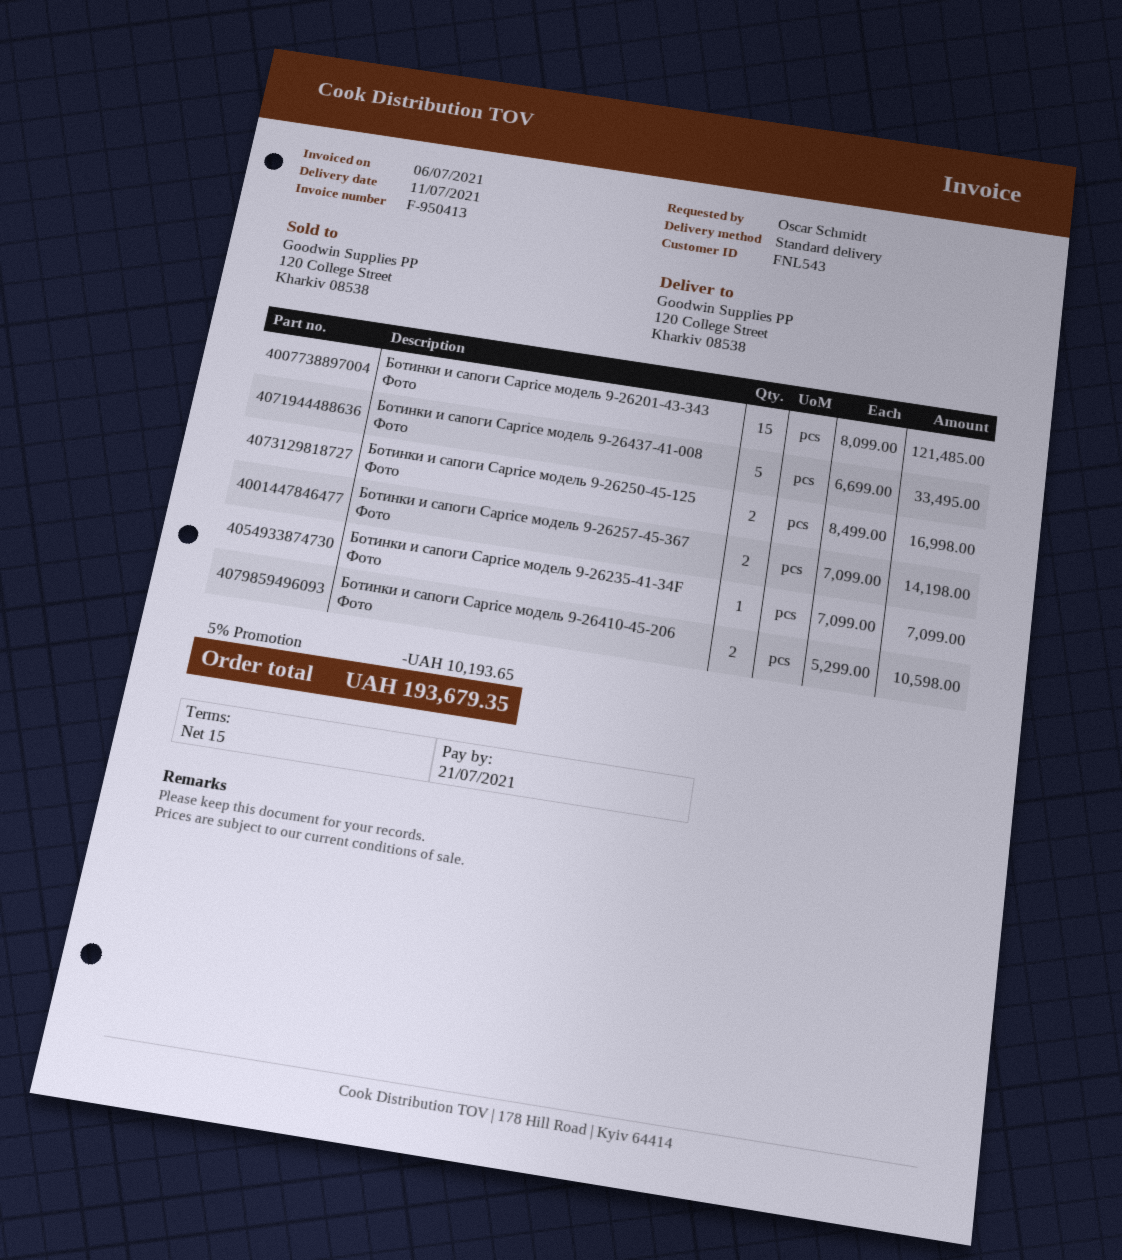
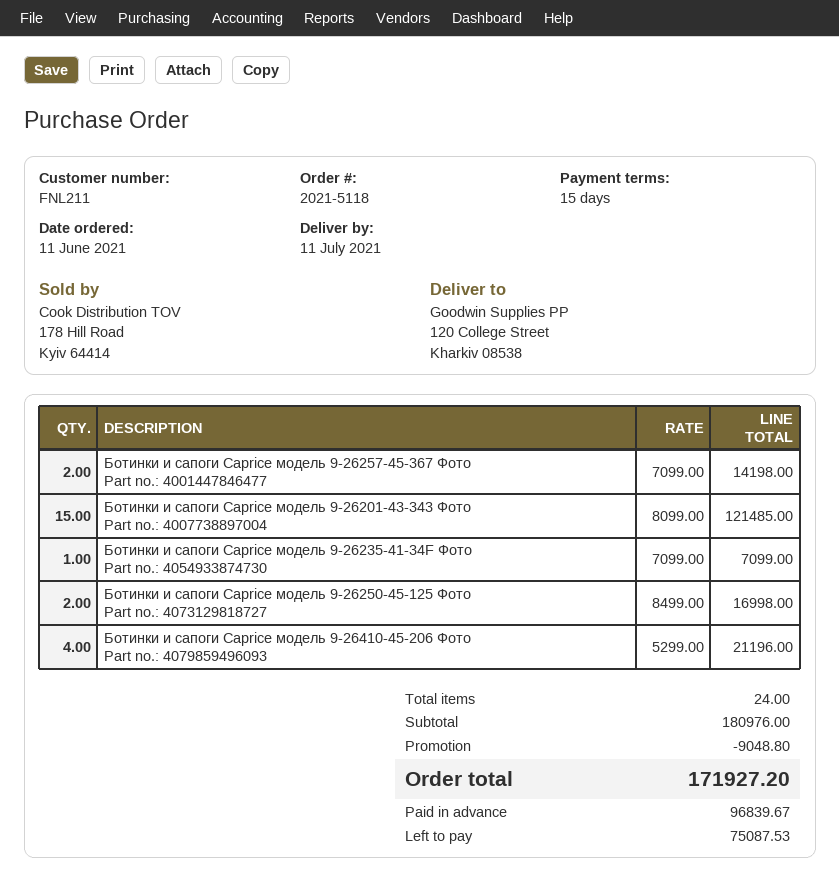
customer number: FNL543 -> FNL211
Ботинки и сапоги Caprice модель 9-26437-41-008 Фото: 5 x 6699.00 = 33495.00 -> none
Ботинки и сапоги Caprice модель 9-26410-45-206 Фото: 2 x 5299.00 = 10598.00 -> 4 x 5299.00 = 21196.00
discount: 10193.65 -> 9048.80
total: 193679.35 -> 171927.20

